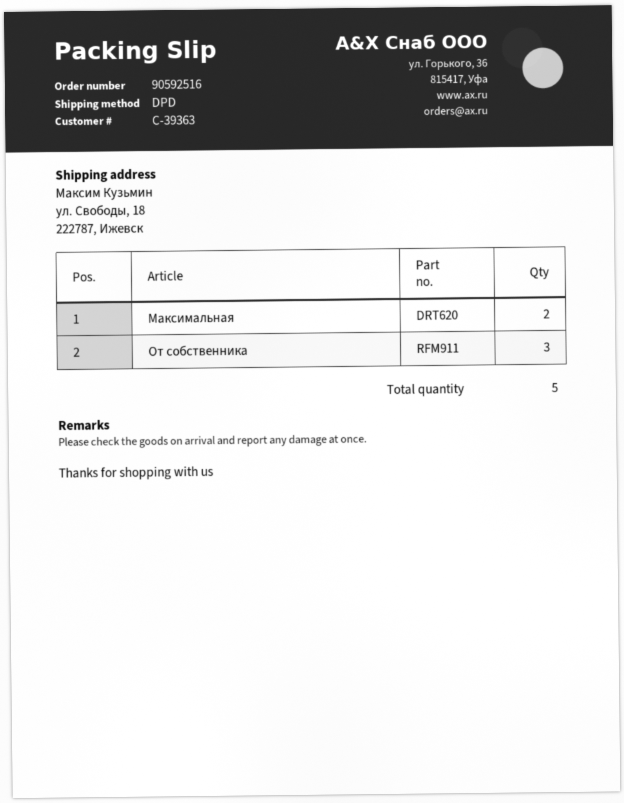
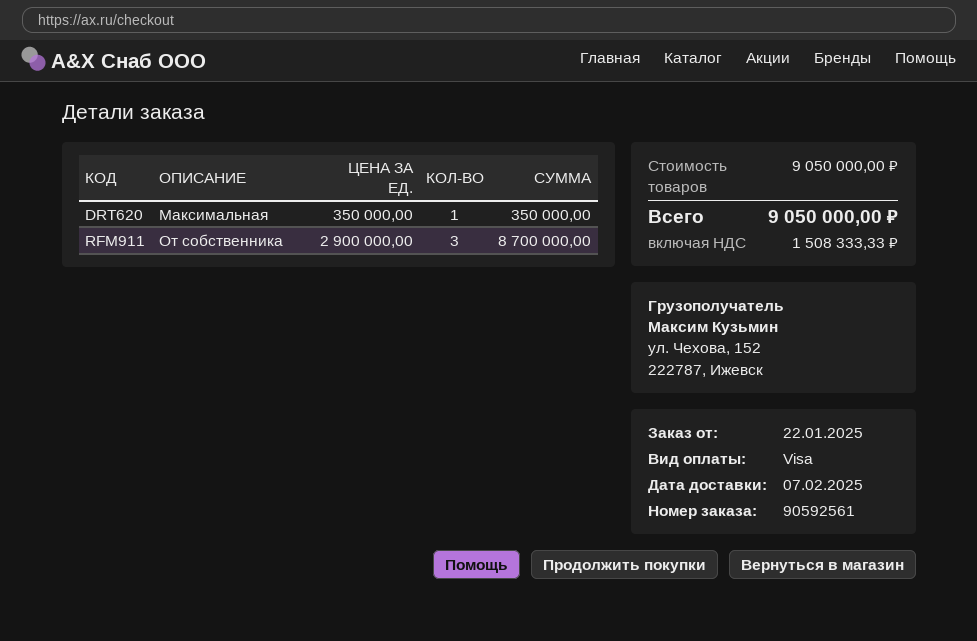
order number: 90592516 -> 90592561
ship to: ул. Свободы, 18, 222787, Ижевск -> ул. Чехова, 152, 222787, Ижевск
Максимальная: 2 -> 1

